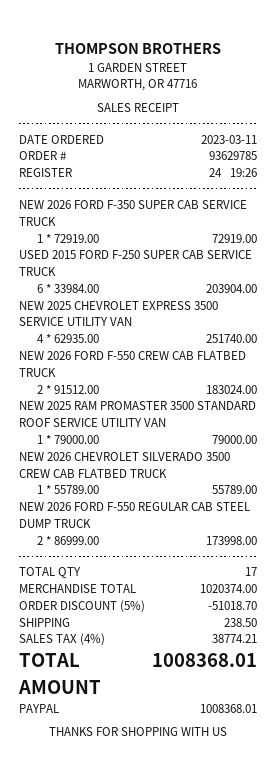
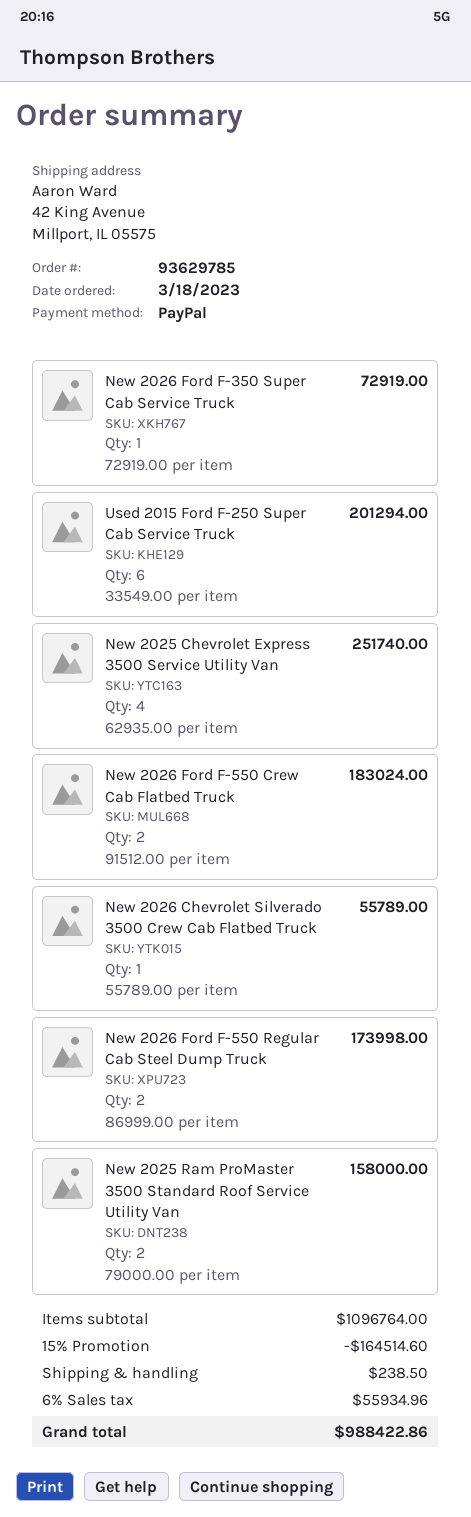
order date: 2023-03-11 -> 2023-03-18
USED 2015 FORD F-250 SUPER CAB SERVICE TRUCK: 6 x 33984.00 = 203904.00 -> 6 x 33549.00 = 201294.00
NEW 2025 RAM PROMASTER 3500 STANDARD ROOF SERVICE UTILITY VAN: 1 x 79000.00 = 79000.00 -> 2 x 79000.00 = 158000.00
subtotal: 1020374.00 -> 1096764.00
discount: 5% = 51018.70 -> 15% = 164514.60
tax: 4% = 38774.21 -> 6% = 55934.96
total: 1008368.01 -> 988422.86

